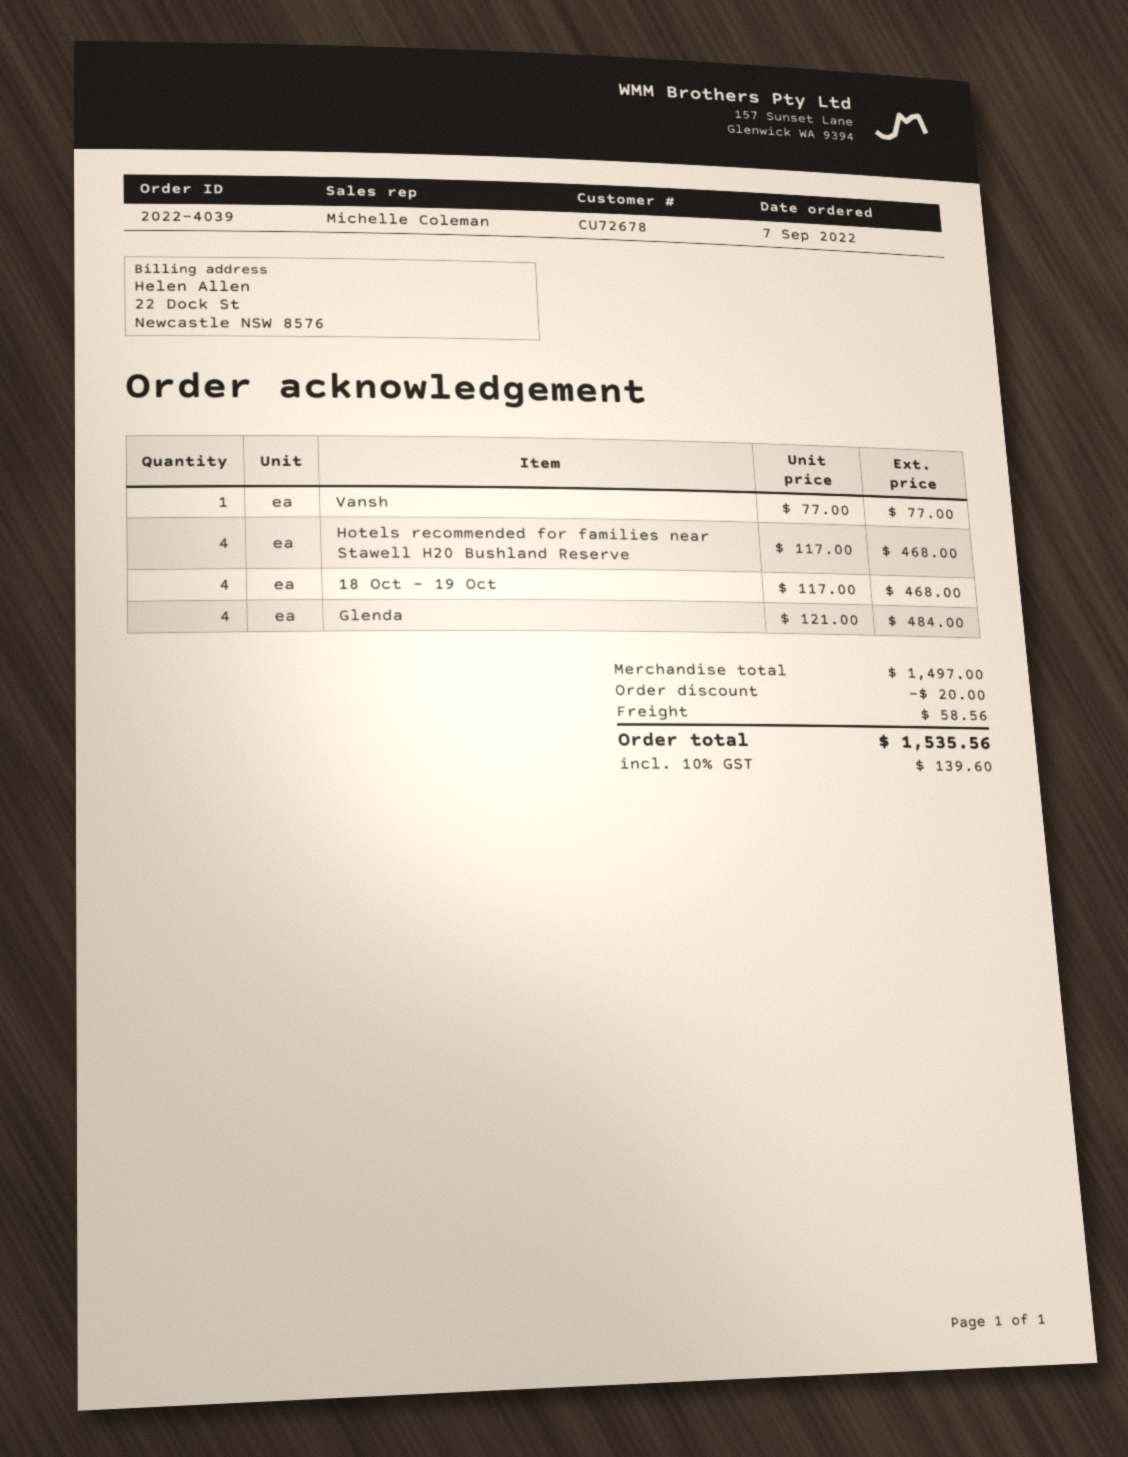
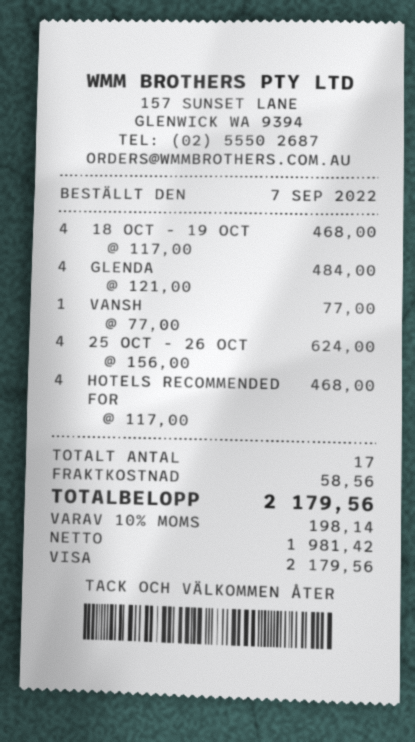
25 OCT - 26 OCT: none -> 4 x 156.00 = 624.00
discount: 20.00 -> none
tax: 10% = 139.60 -> 10% = 198.14
total: 1535.56 -> 2179.56

